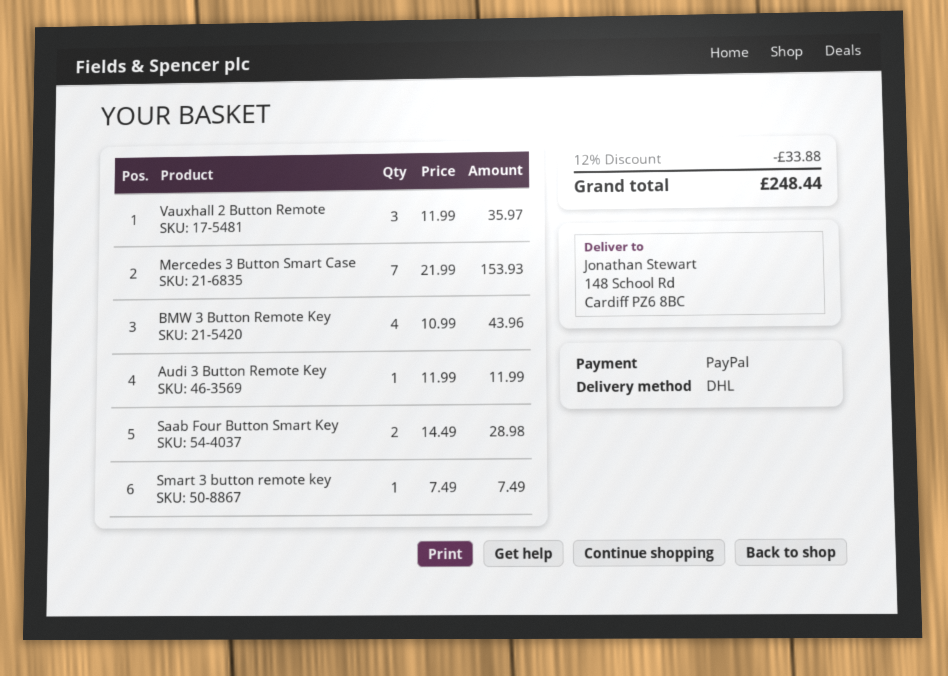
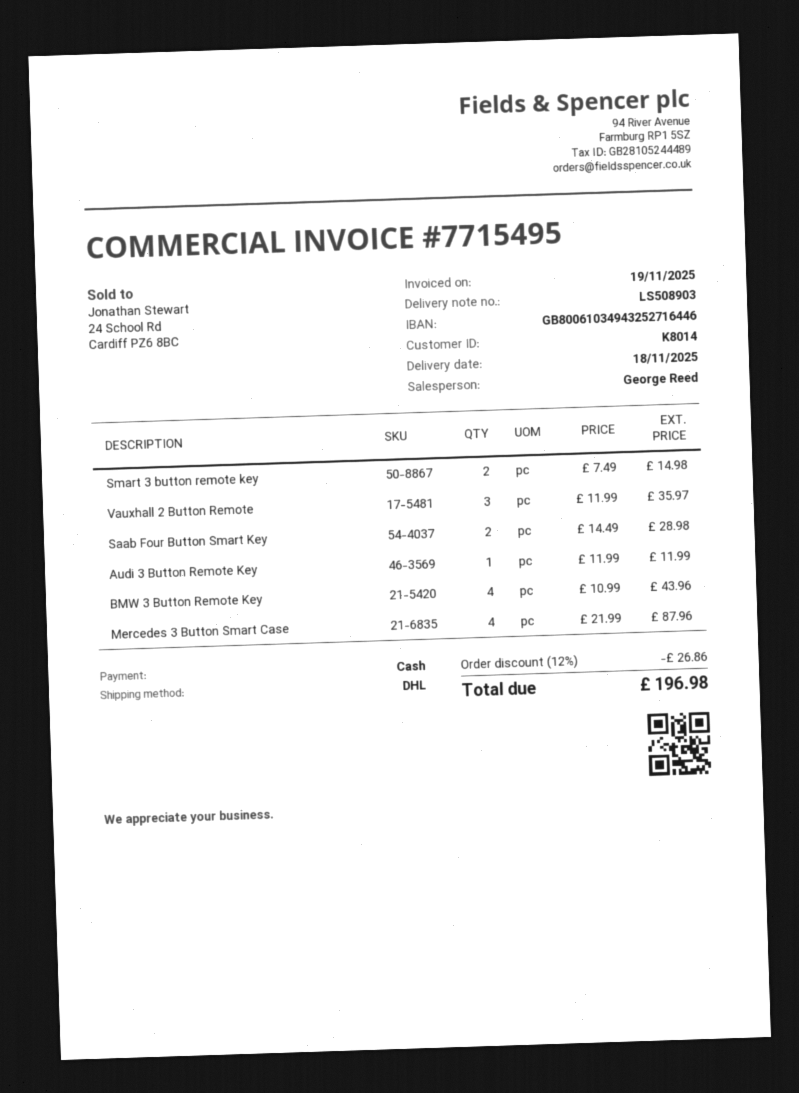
payment method: PayPal -> cash
Mercedes 3 Button Smart Case: 7 x 21.99 = 153.93 -> 4 x 21.99 = 87.96
Smart 3 button remote key: 1 x 7.49 = 7.49 -> 2 x 7.49 = 14.98
discount: 12% = 33.88 -> 12% = 26.86
total: 248.44 -> 196.98

